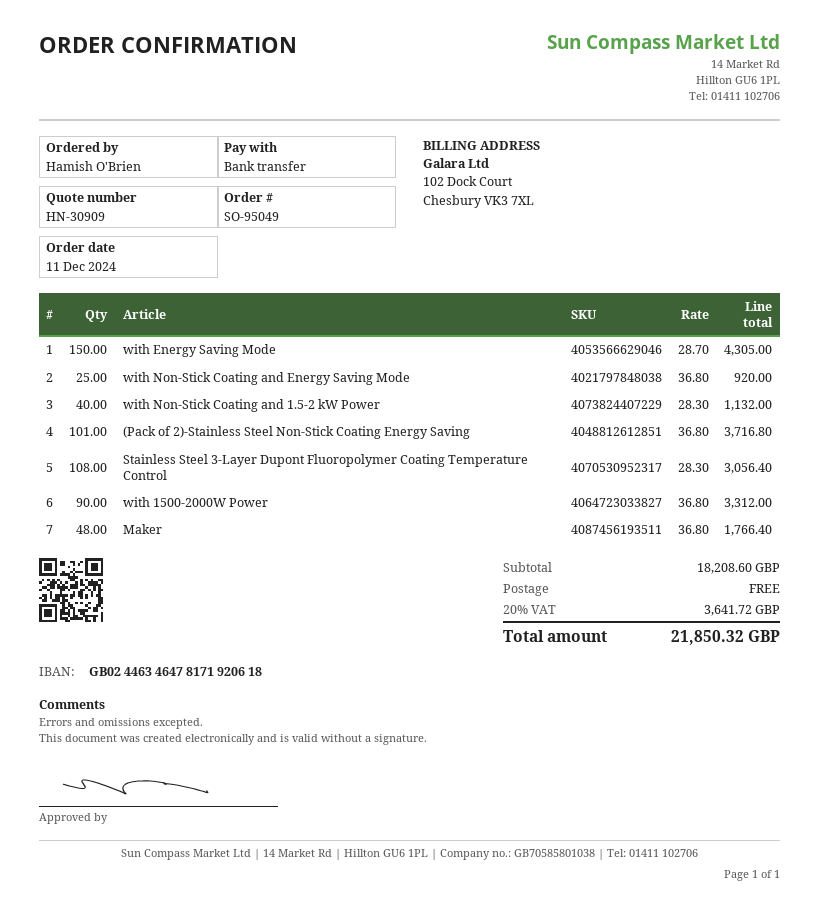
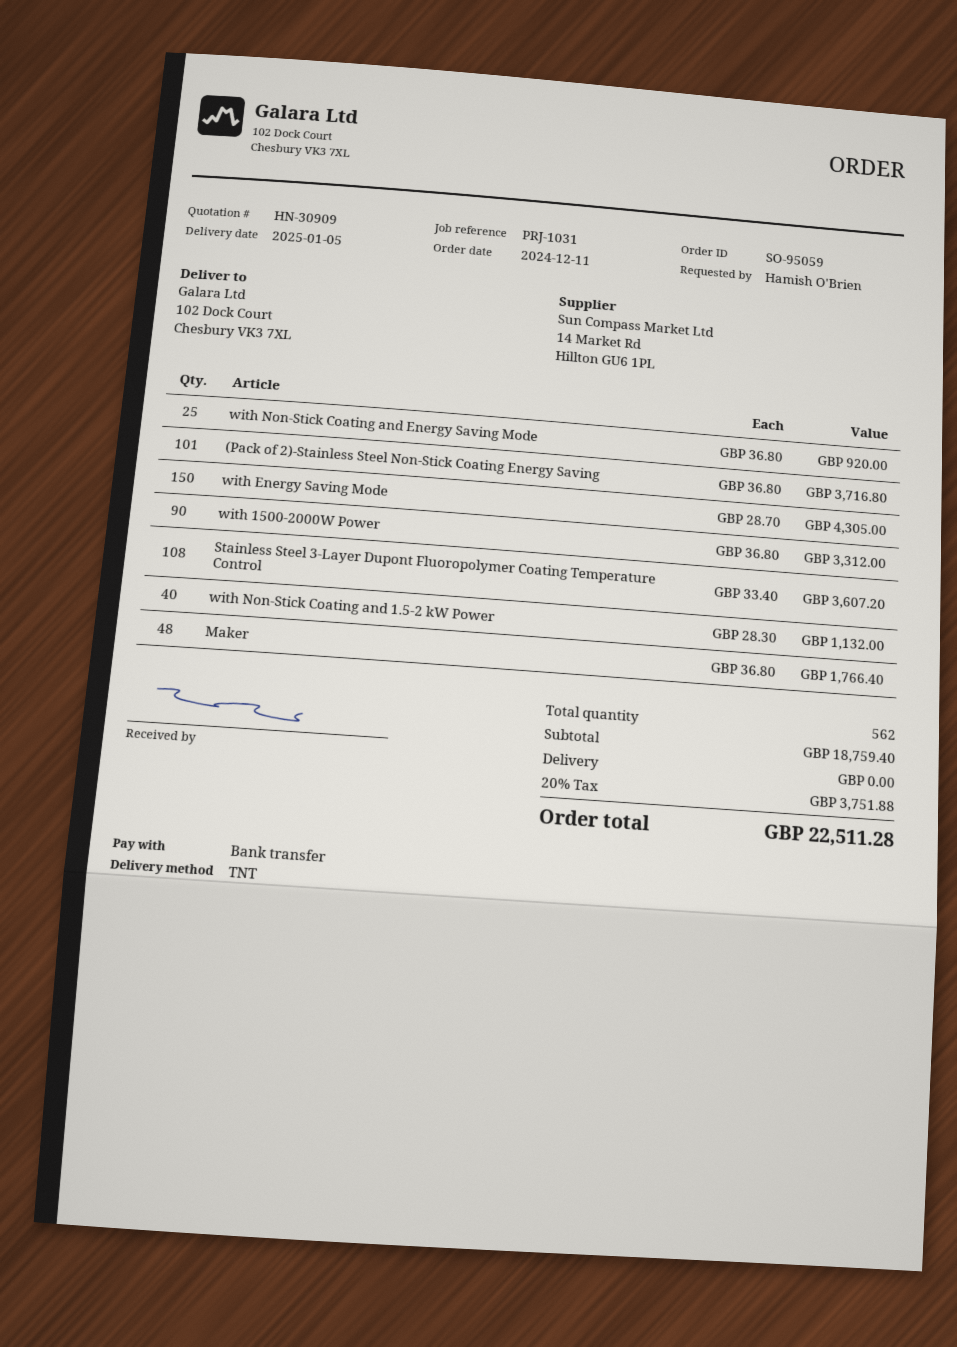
order number: SO-95049 -> SO-95059
Stainless Steel 3-Layer Dupont Fluoropolymer Coating Temperature Control: 108 x 28.30 = 3056.40 -> 108 x 33.40 = 3607.20
subtotal: 18208.60 -> 18759.40
tax: 20% = 3641.72 -> 20% = 3751.88
total: 21850.32 -> 22511.28

